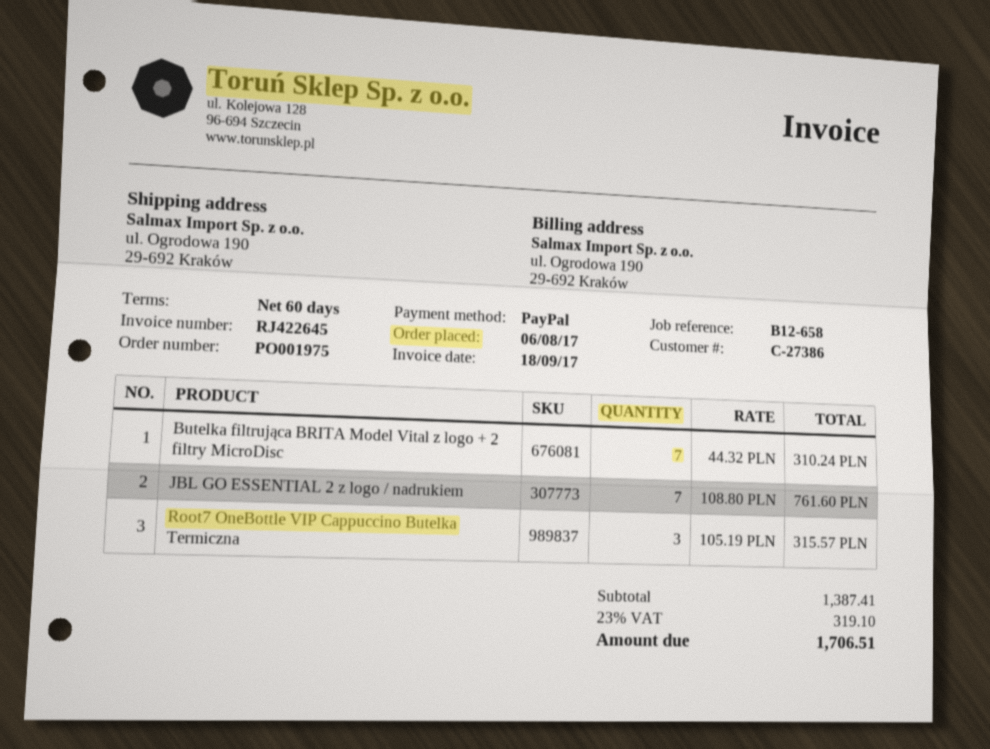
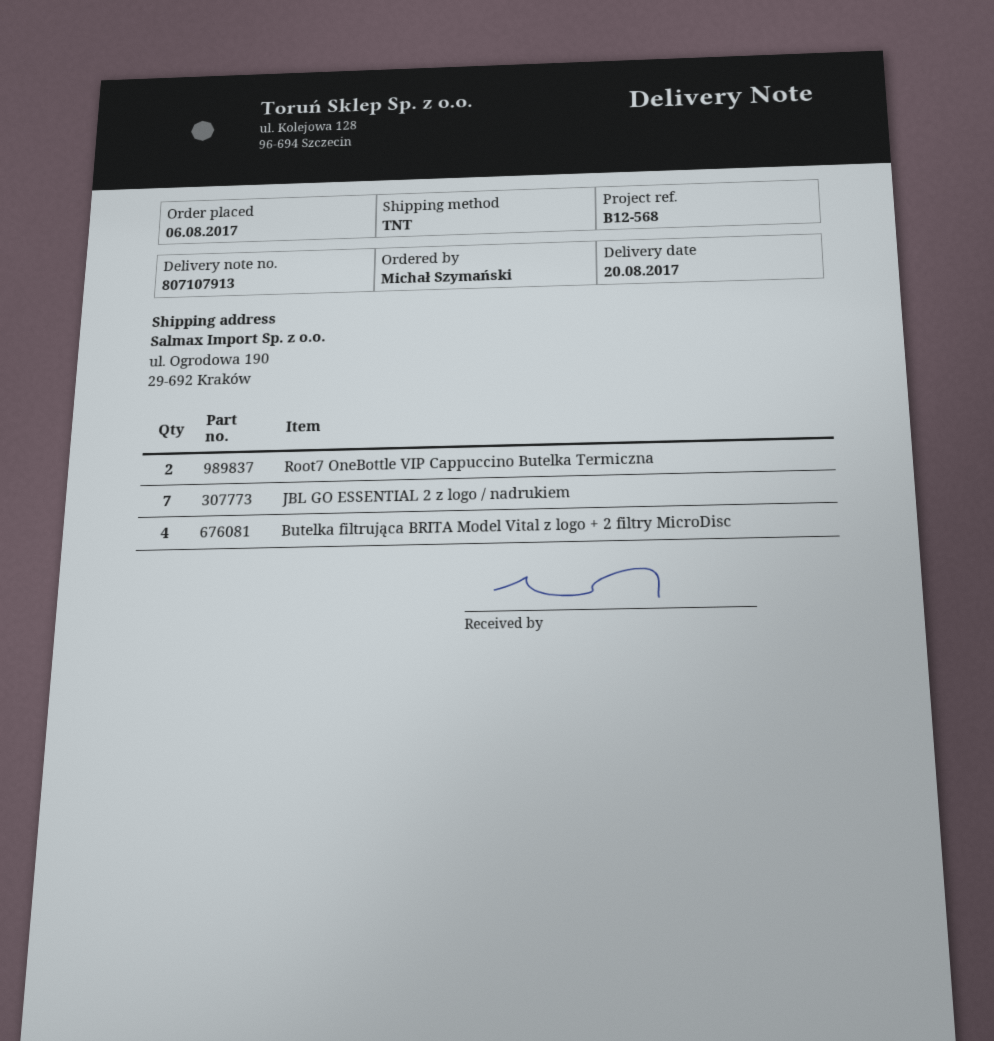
reference: B12-658 -> B12-568
Butelka filtrująca BRITA Model Vital z logo + 2 filtry MicroDisc: 7 -> 4
Root7 OneBottle VIP Cappuccino Butelka Termiczna: 3 -> 2

